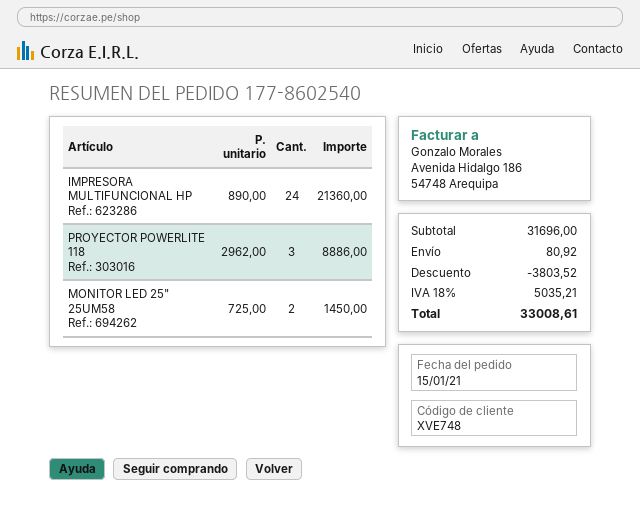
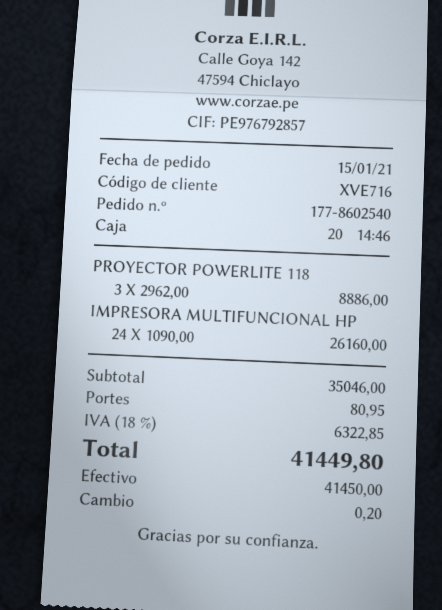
customer number: XVE748 -> XVE716
IMPRESORA MULTIFUNCIONAL HP: 24 x 890.00 = 21360.00 -> 24 x 1090.00 = 26160.00
MONITOR LED 25" 25UM58: 2 x 725.00 = 1450.00 -> none
subtotal: 31696.00 -> 35046.00
discount: 3803.52 -> none
shipping: 80.92 -> 80.95
tax: 18% = 5035.21 -> 18% = 6322.85
total: 33008.61 -> 41449.80

